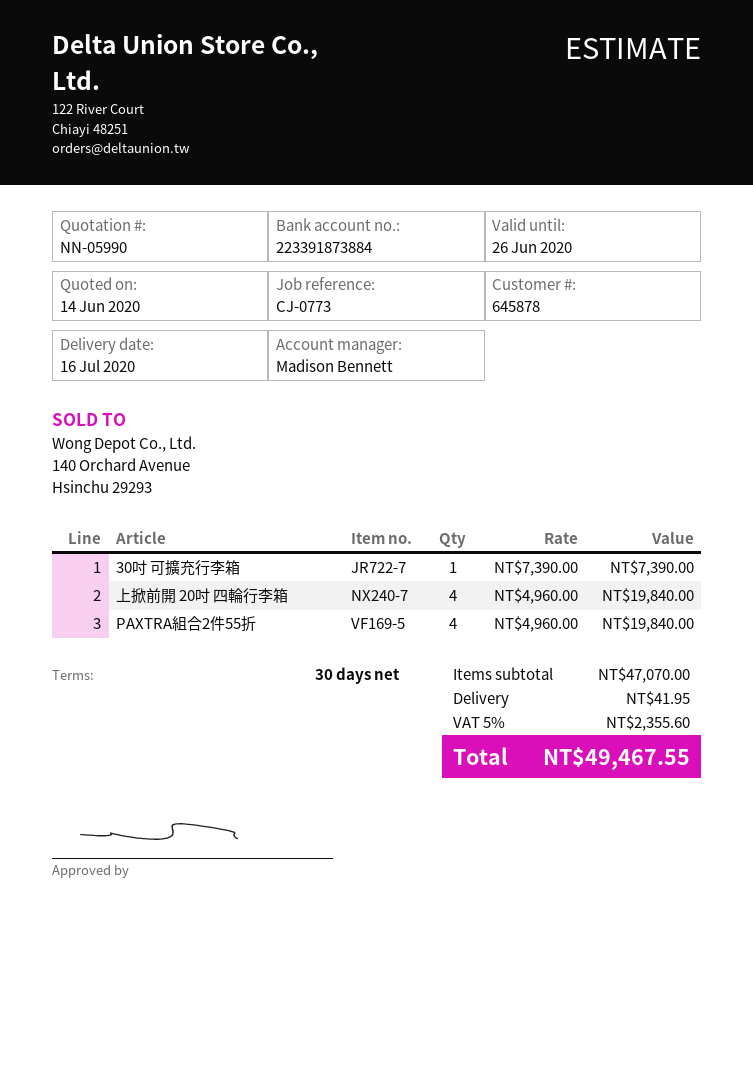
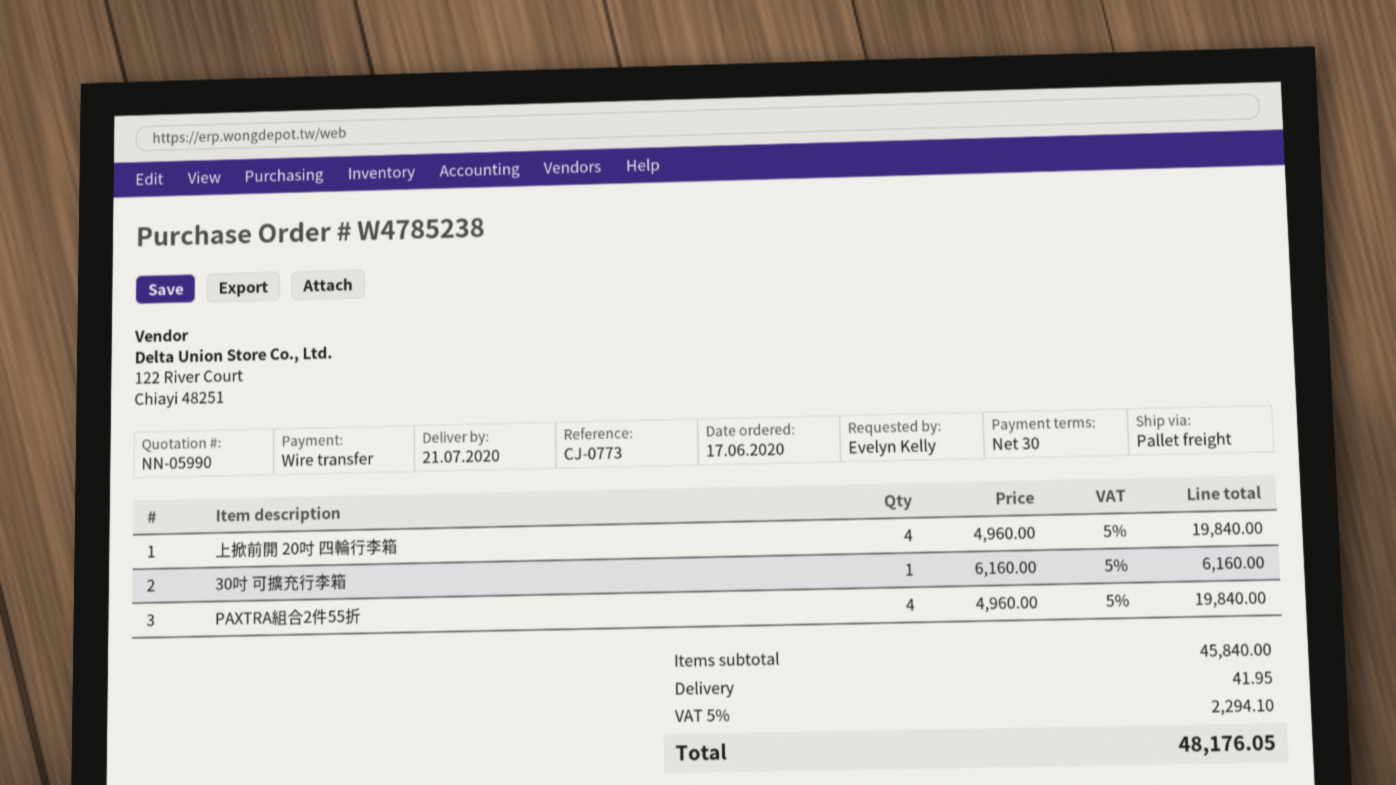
delivery date: 2020-07-16 -> 2020-07-21
30吋 可擴充行李箱: 1 x 7390.00 = 7390.00 -> 1 x 6160.00 = 6160.00
subtotal: 47070.00 -> 45840.00
tax: 5% = 2355.60 -> 5% = 2294.10
total: 49467.55 -> 48176.05

